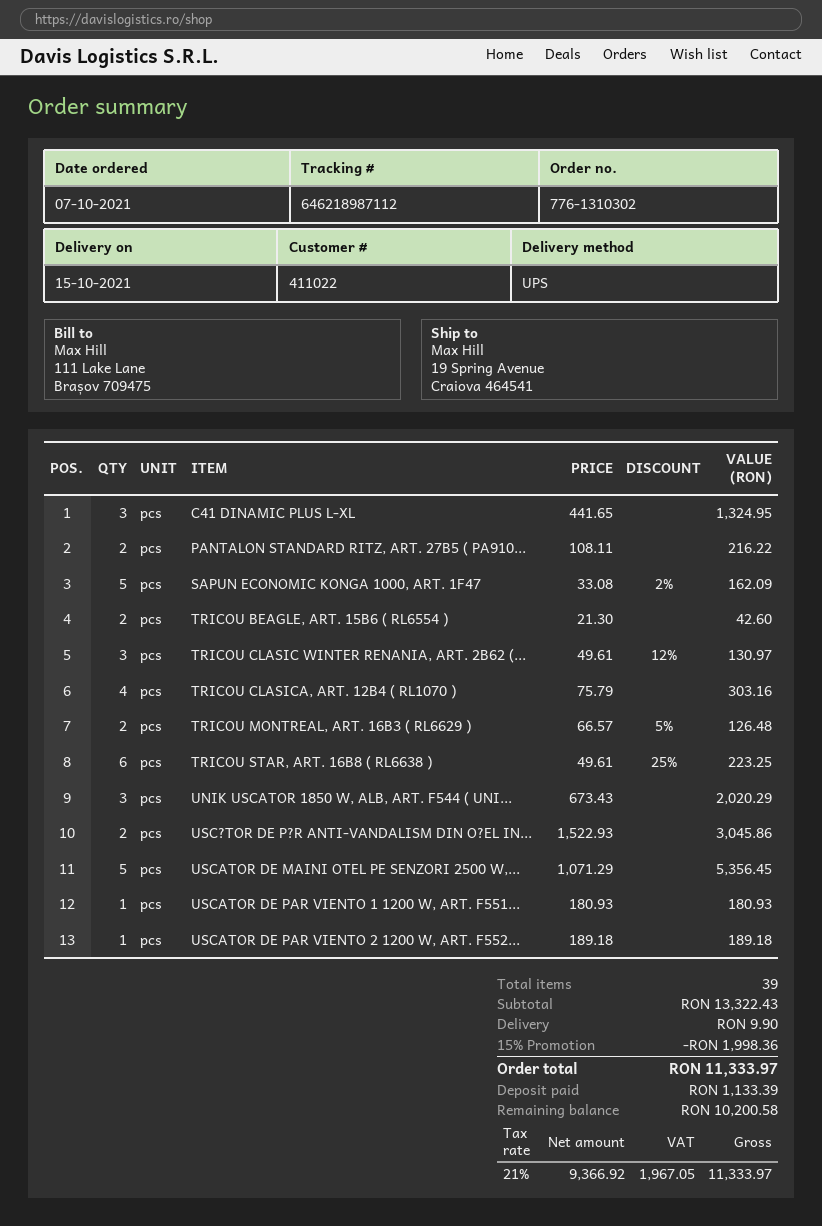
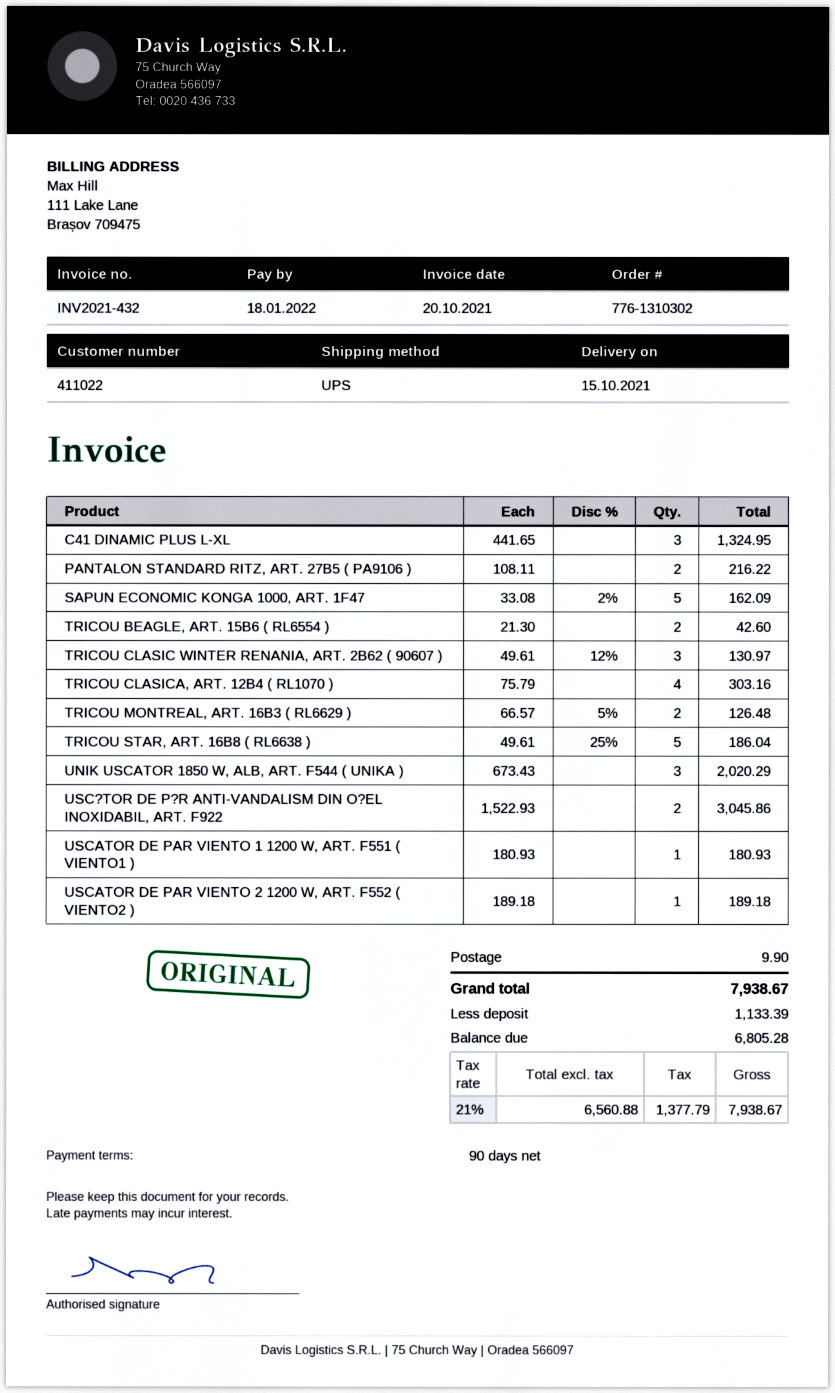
TRICOU STAR, ART. 16B8 ( RL6638 ): 6 x 49.61 - 25% = 223.25 -> 5 x 49.61 - 25% = 186.04
USCATOR DE MAINI OTEL PE SENZORI 2500 W,...: 5 x 1071.29 = 5356.45 -> none
discount: 15% = 1998.36 -> none
net: 9366.92 -> 6560.88
tax: 21% = 1967.05 -> 21% = 1377.79
total: 11333.97 -> 7938.67
balance: 10200.58 -> 6805.28

